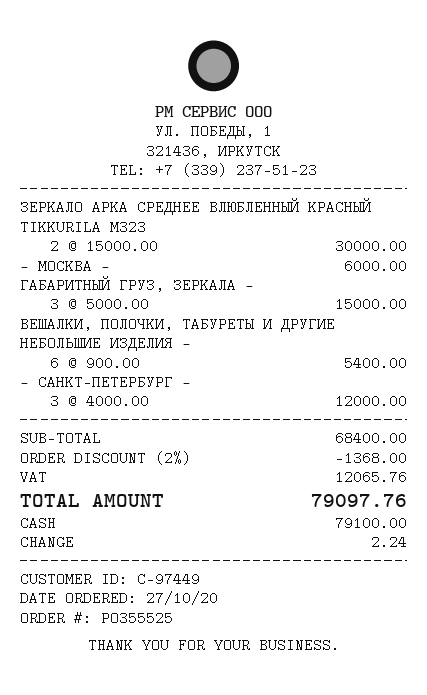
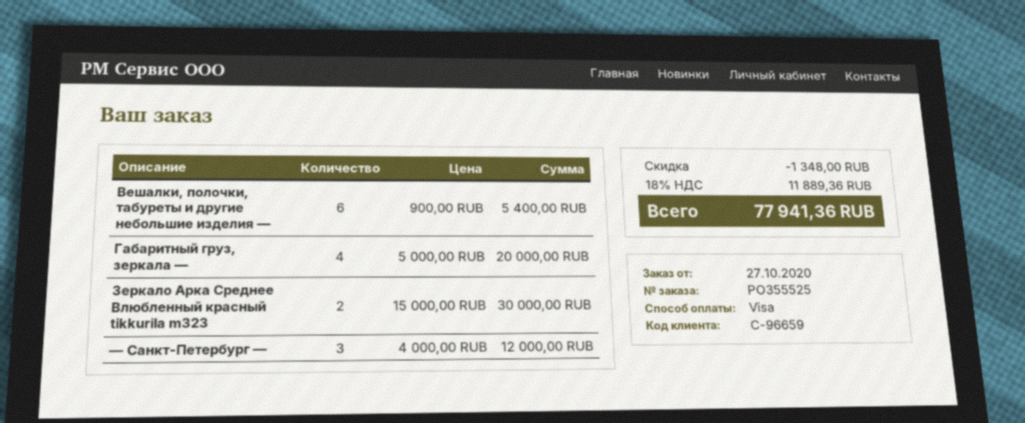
customer number: C-97449 -> C-96659
payment method: cash -> Visa
— МОСКВА —: 1 x 6000.00 = 6000.00 -> none
ГАБАРИТНЫЙ ГРУЗ, ЗЕРКАЛА —: 3 x 5000.00 = 15000.00 -> 4 x 5000.00 = 20000.00
discount: 1368.00 -> 1348.00
tax: 12065.76 -> 11889.36
total: 79097.76 -> 77941.36

